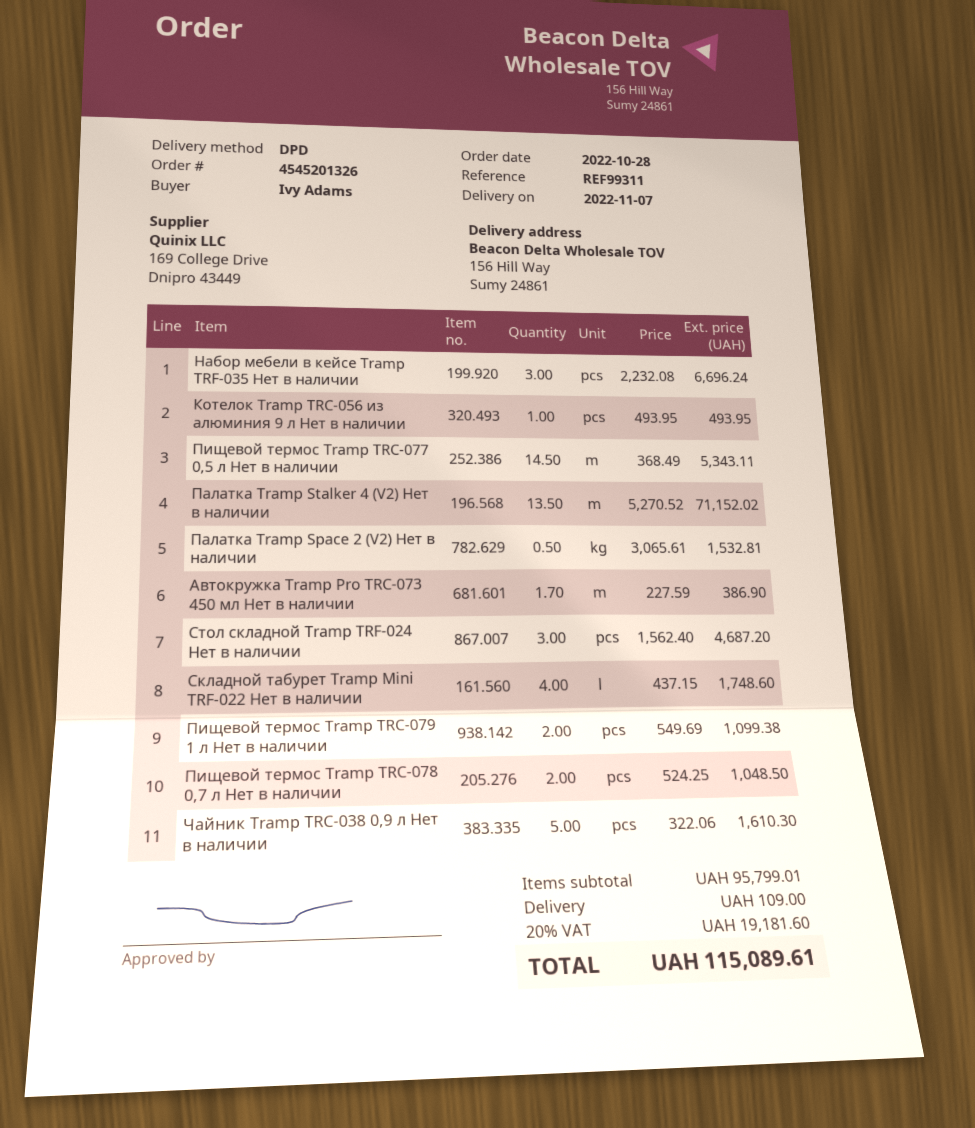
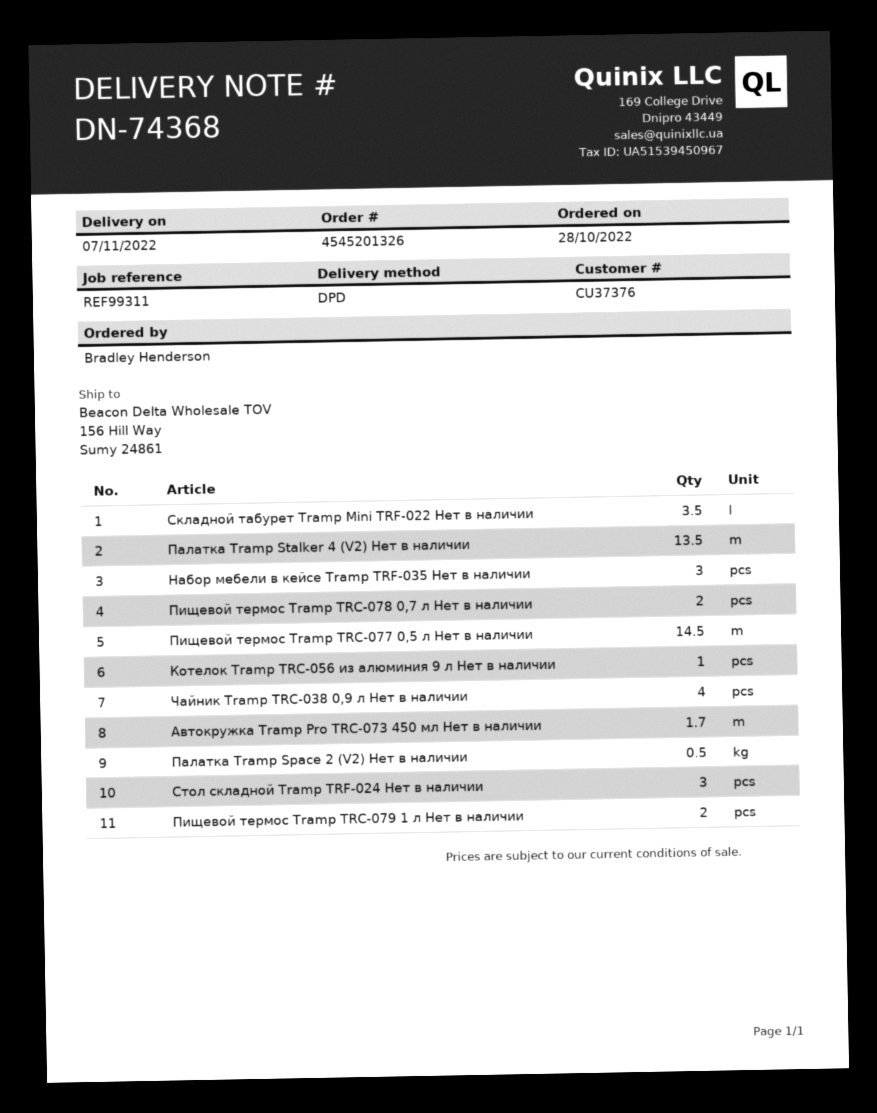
ordered by: Ivy Adams -> Bradley Henderson
Складной табурет Tramp Mini TRF‑022 Нет в наличии: 4 -> 3.5
Чайник Tramp TRC‑038 0,9 л Нет в наличии: 5 -> 4

